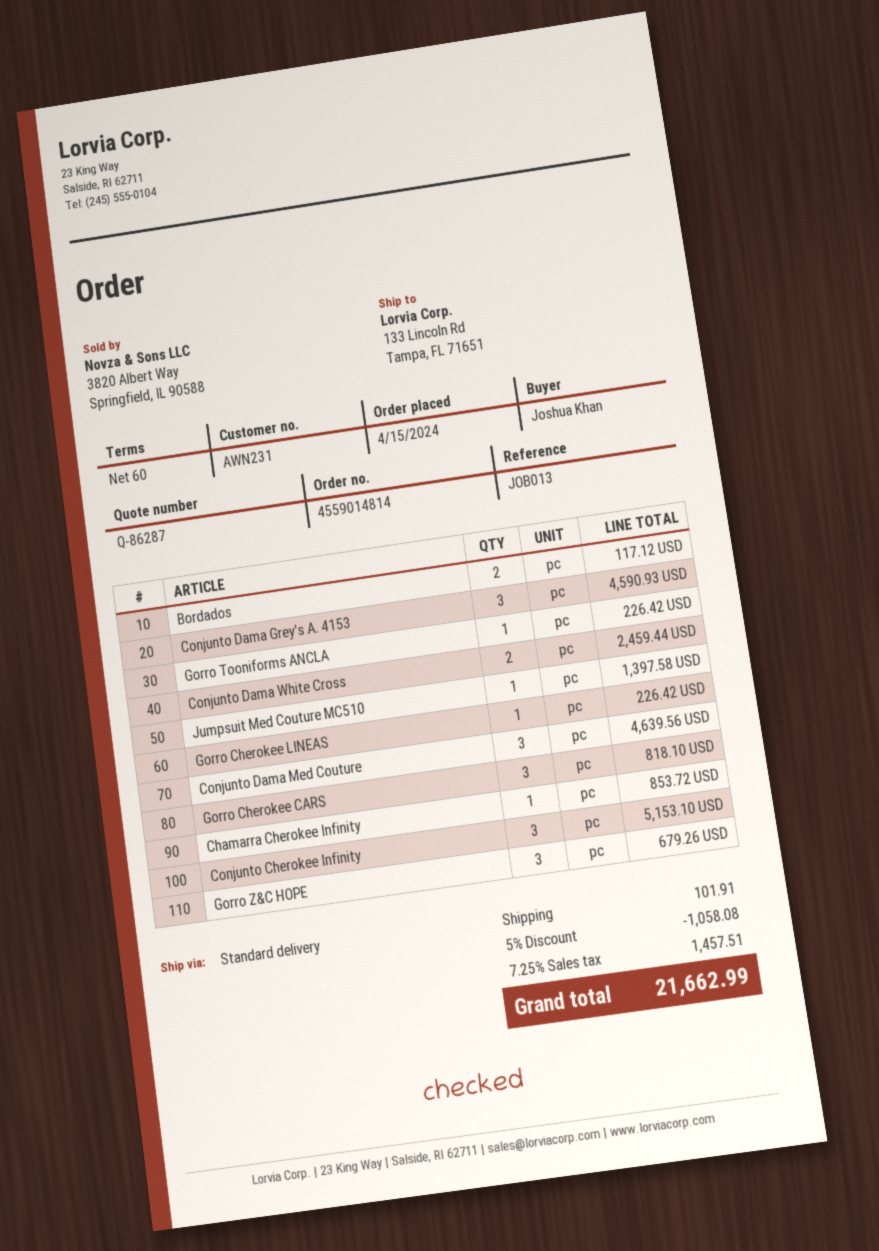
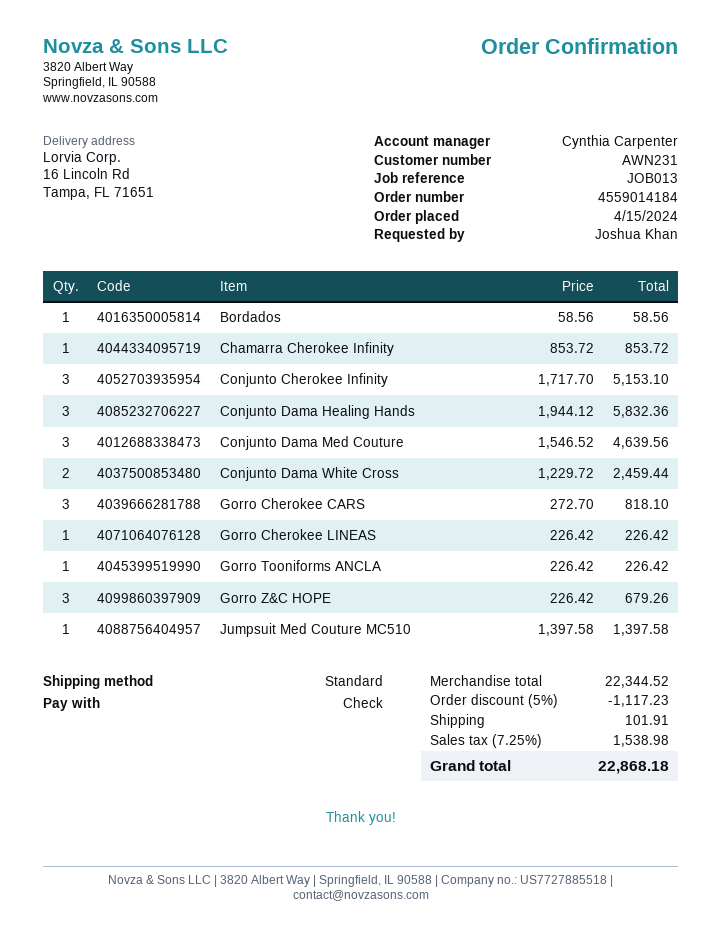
order number: 4559014814 -> 4559014184
ship to: 133 Lincoln Rd, Tampa, FL 71651 -> 16 Lincoln Rd, Tampa, FL 71651
Bordados: 2 for 117.12 -> 1 for 58.56
Conjunto Dama Grey's A. 4153: 3 for 4590.93 -> none
Conjunto Dama Healing Hands: none -> 3 for 5832.36
discount: 5% = 1058.08 -> 5% = 1117.23
tax: 7.25% = 1457.51 -> 7.25% = 1538.98
total: 21662.99 -> 22868.18

